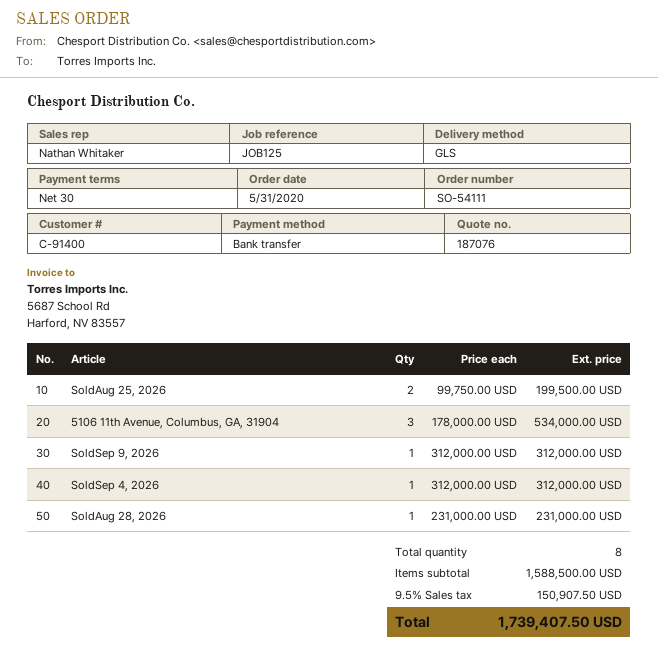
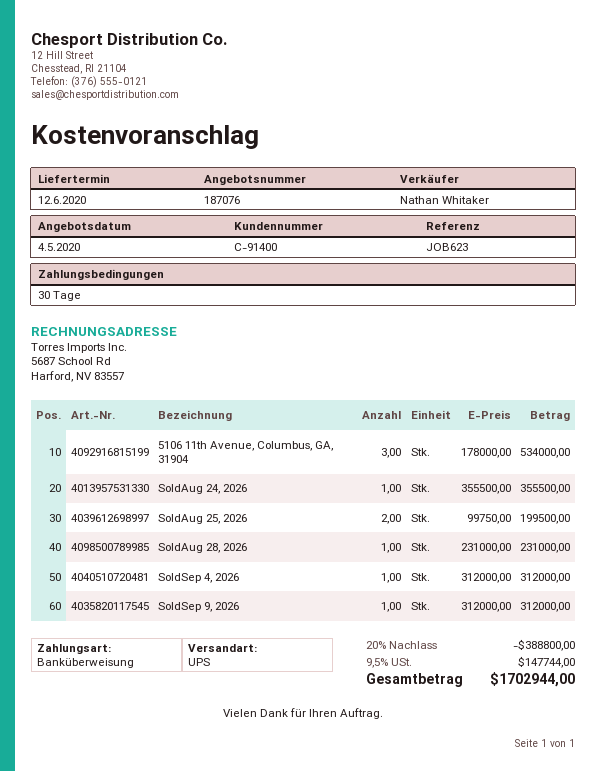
reference: JOB125 -> JOB623
shipping method: GLS -> UPS
SoldAug 24, 2026: none -> 1 x 355500.00 = 355500.00
discount: none -> 20% = 388800.00
tax: 9.5% = 150907.50 -> 9.5% = 147744.00
total: 1739407.50 -> 1702944.00

